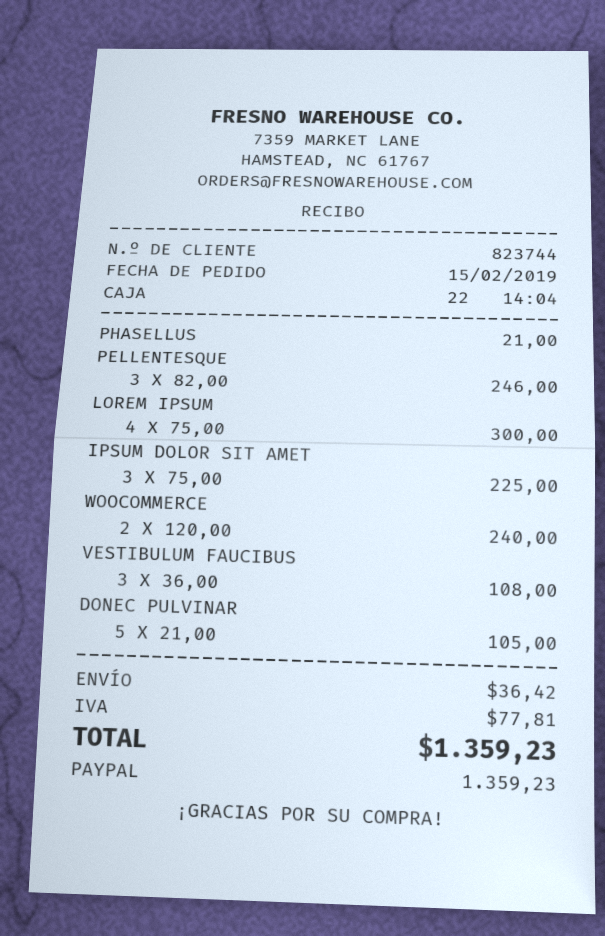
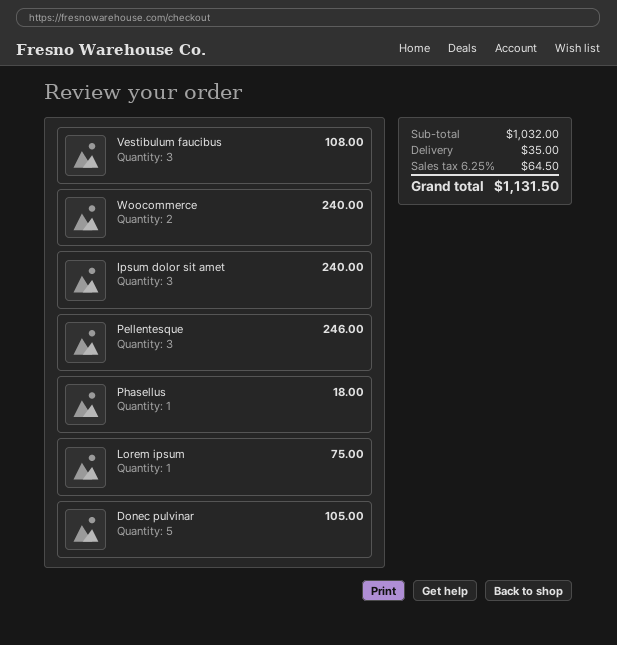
PHASELLUS: 1 for 21.00 -> 1 for 18.00
LOREM IPSUM: 4 for 300.00 -> 1 for 75.00
IPSUM DOLOR SIT AMET: 3 for 225.00 -> 3 for 240.00
shipping: 36.42 -> 35.00
tax: 77.81 -> 64.50
total: 1359.23 -> 1131.50

